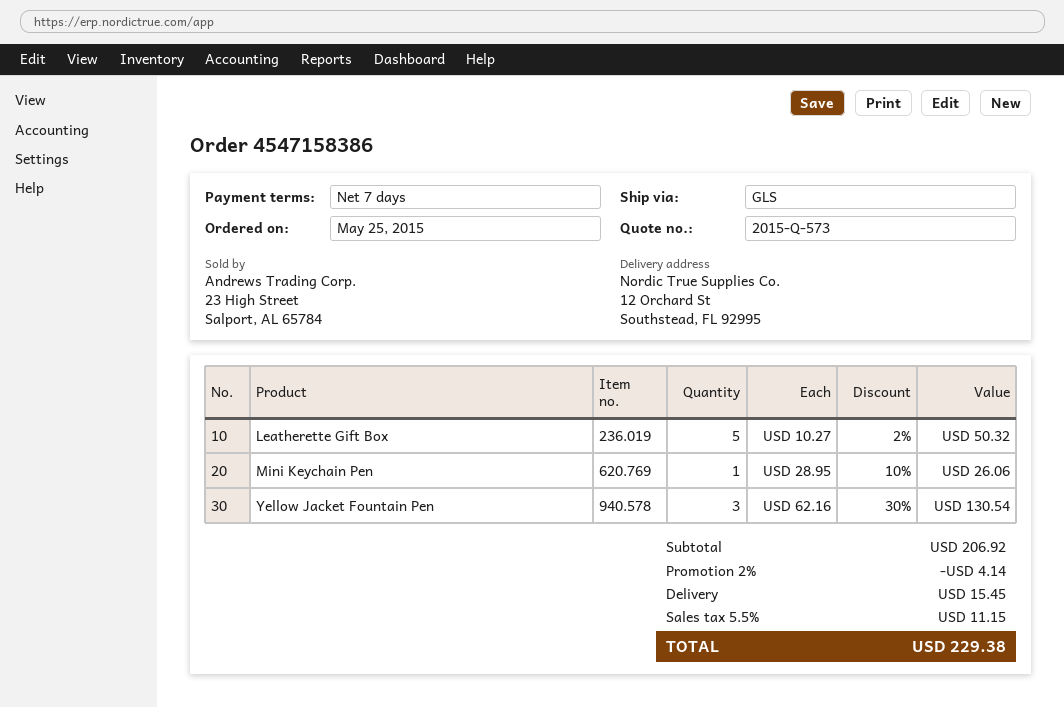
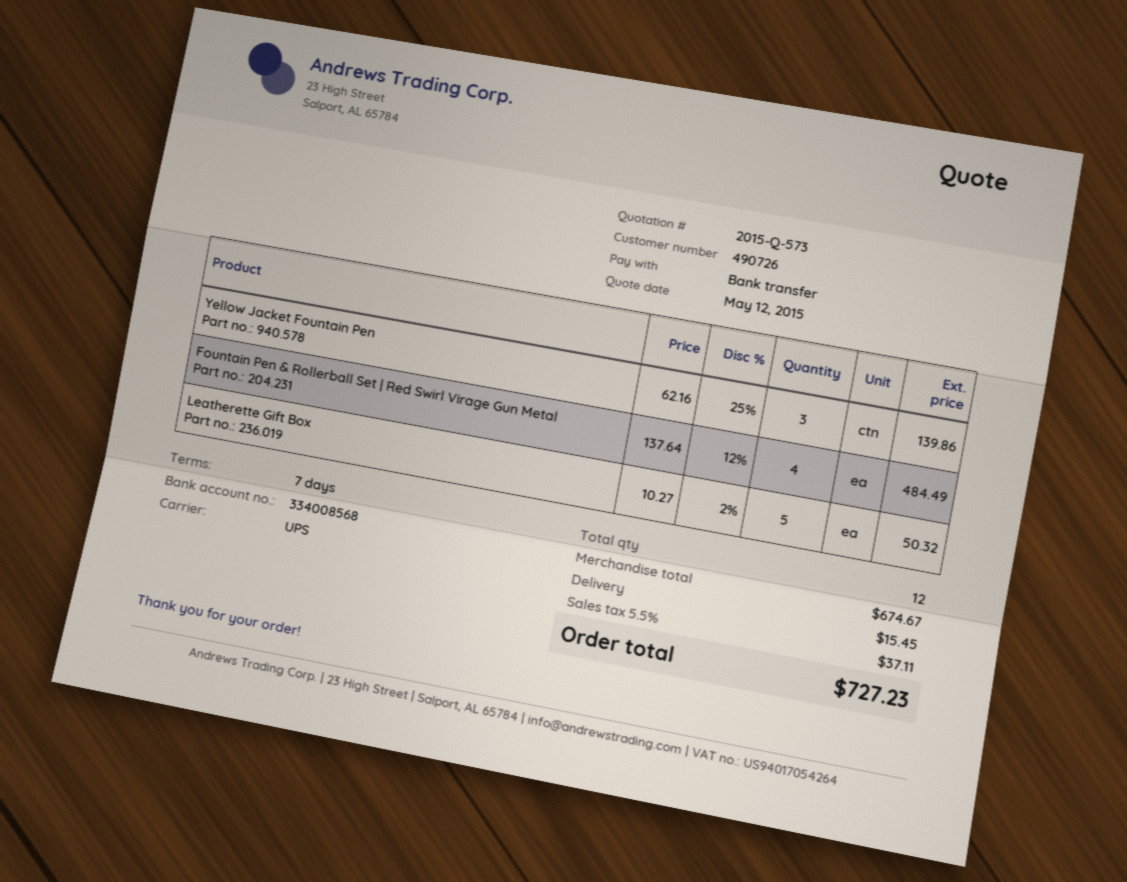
shipping method: GLS -> UPS
Mini Keychain Pen: 1 x 28.95 - 10% = 26.06 -> none
Yellow Jacket Fountain Pen: 3 x 62.16 - 30% = 130.54 -> 3 x 62.16 - 25% = 139.86
Fountain Pen & Rollerball Set | Red Swirl Virage Gun Metal: none -> 4 x 137.64 - 12% = 484.49
subtotal: 206.92 -> 674.67
discount: 2% = 4.14 -> none
tax: 5.5% = 11.15 -> 5.5% = 37.11
total: 229.38 -> 727.23

